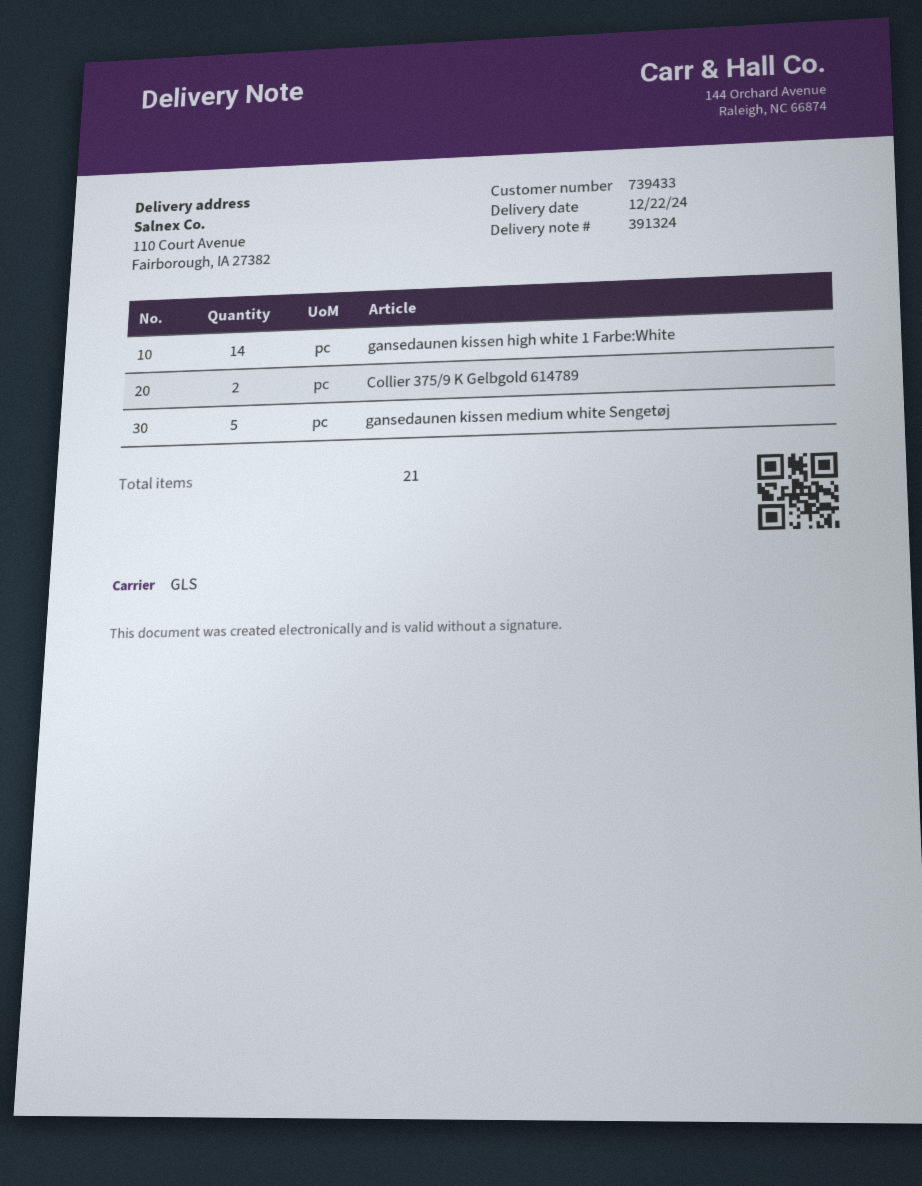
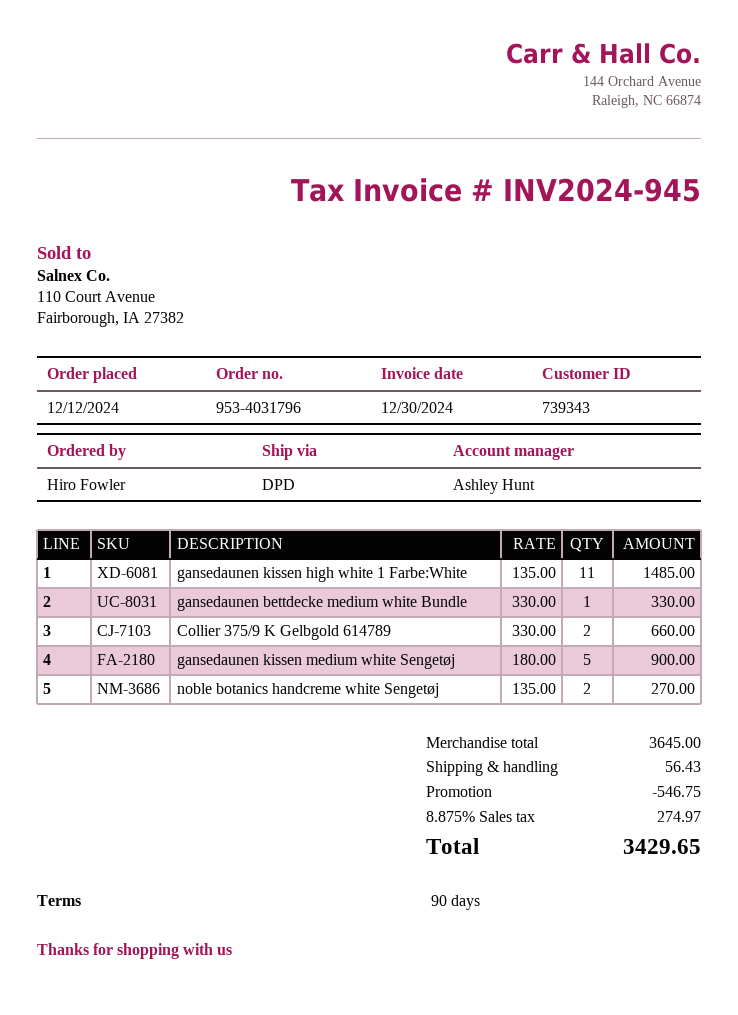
customer number: 739433 -> 739343
shipping method: GLS -> DPD
gansedaunen kissen high white 1 Farbe:White: 14 -> 11
gansedaunen bettdecke medium white Bundle: none -> 1
noble botanics handcreme white Sengetøj: none -> 2

